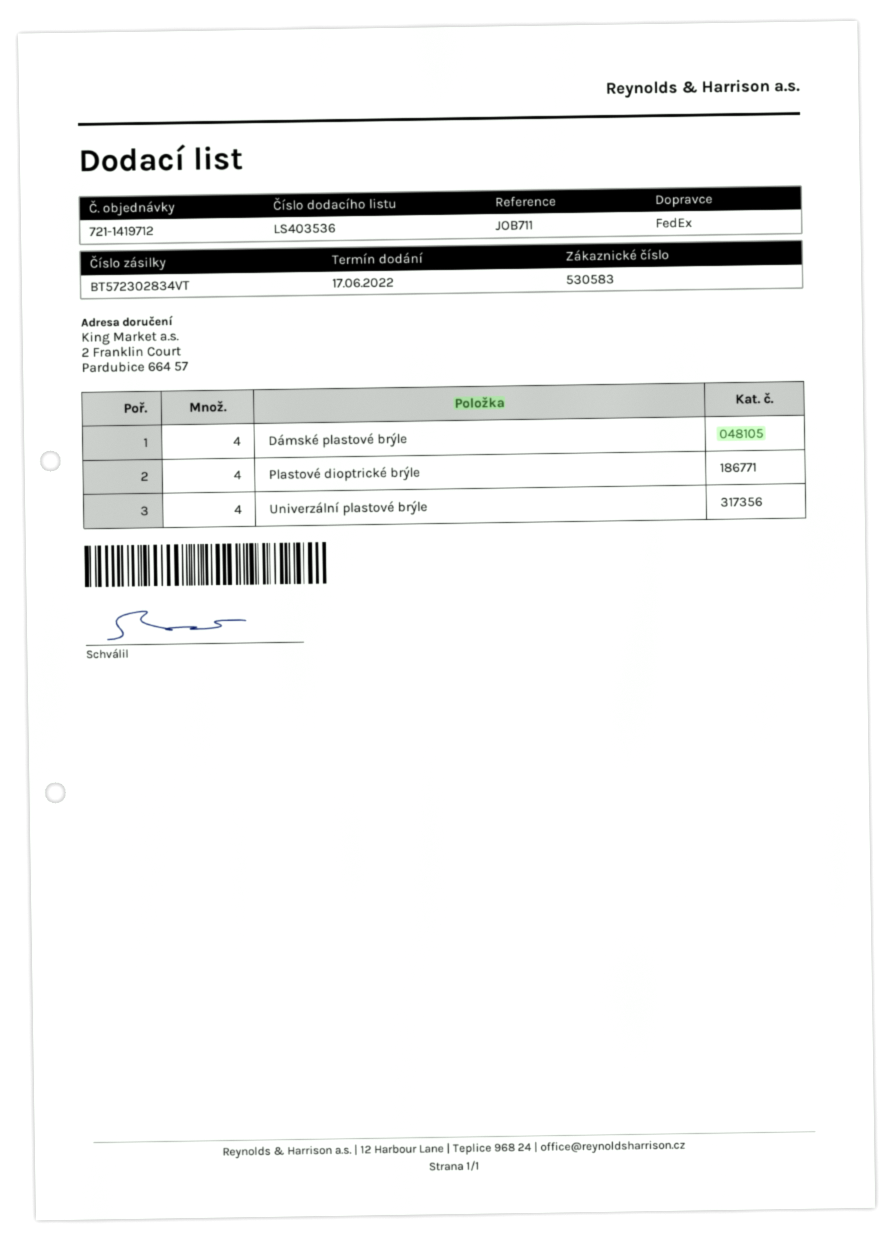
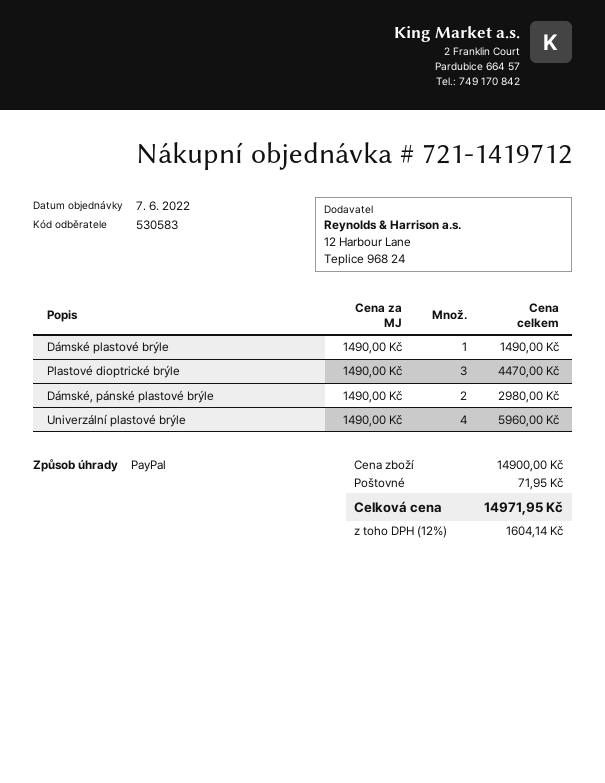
Dámské plastové brýle: 4 -> 1
Plastové dioptrické brýle: 4 -> 3
Dámské, pánské plastové brýle: none -> 2

